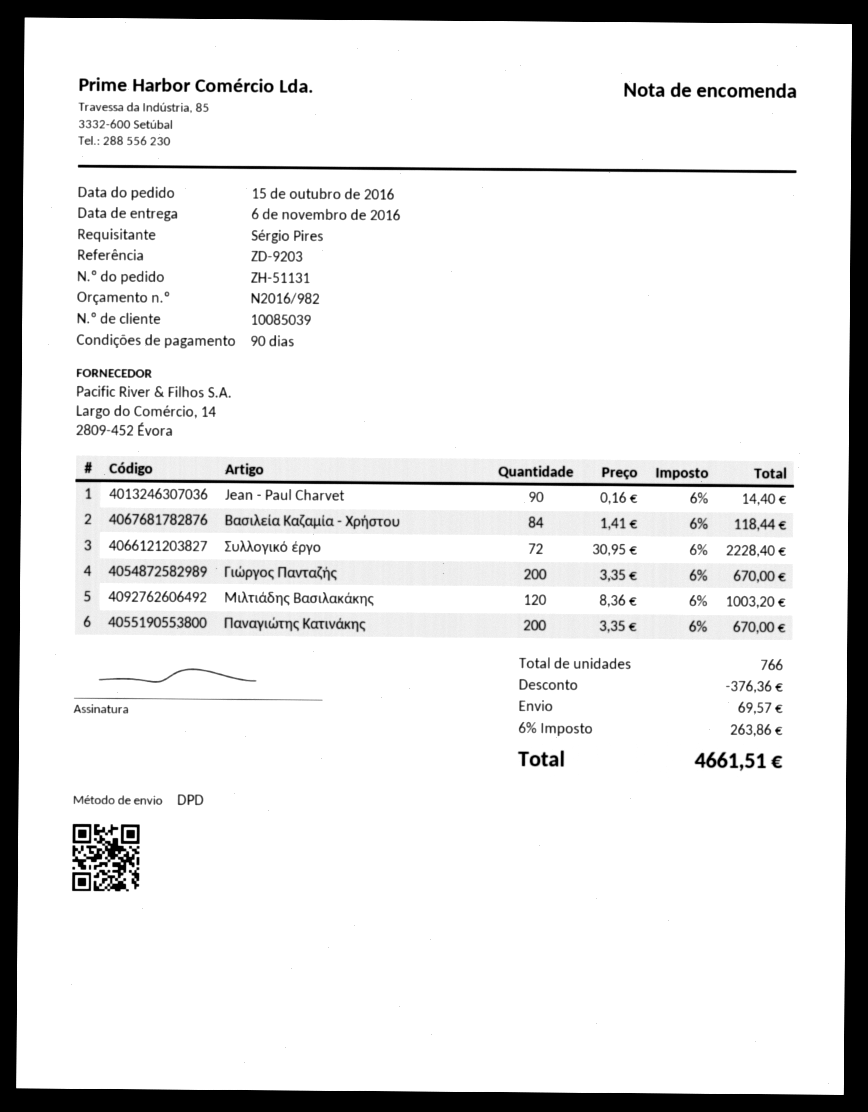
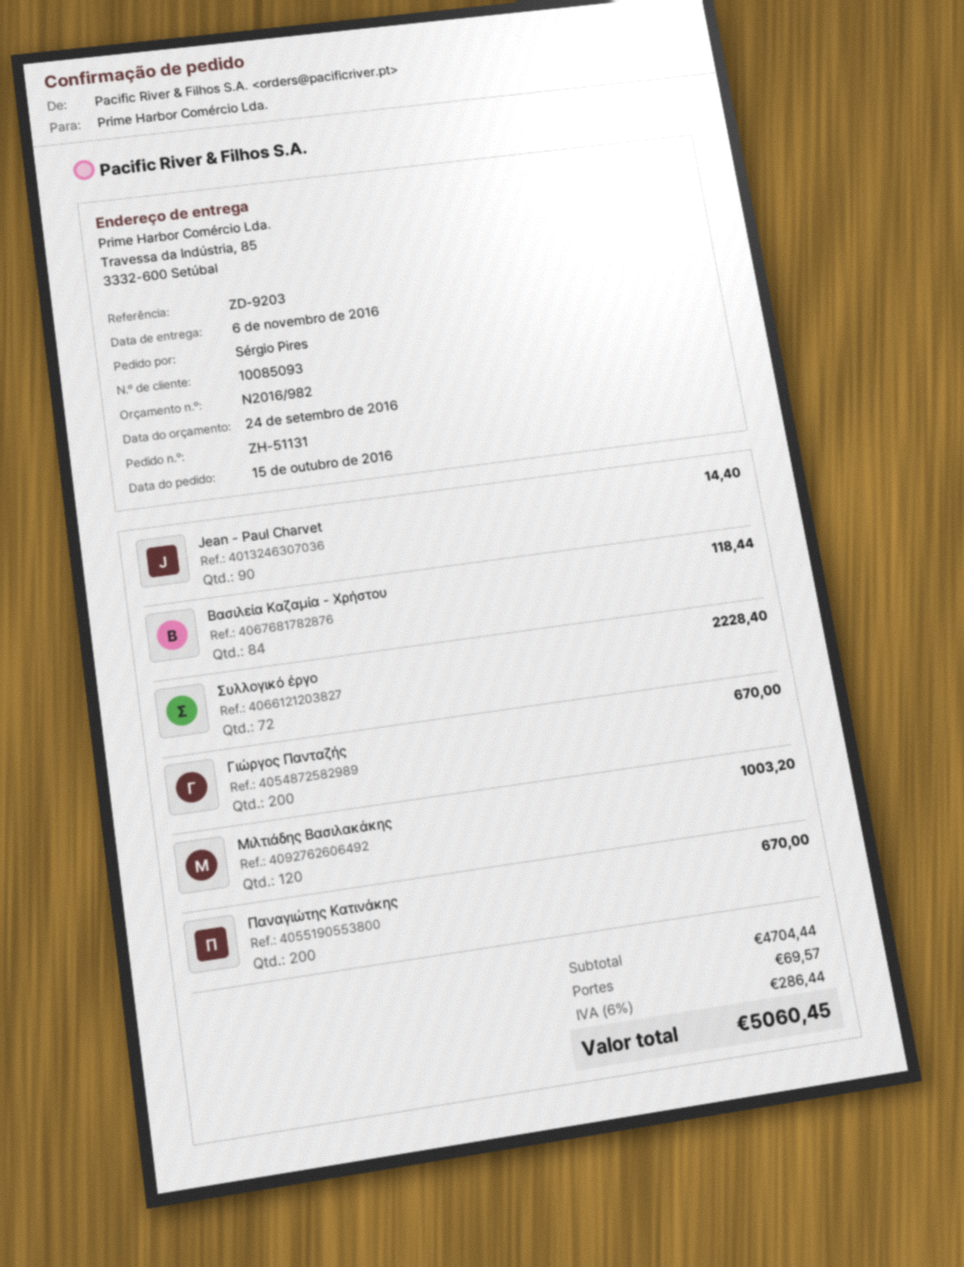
customer number: 10085039 -> 10085093
discount: 376.36 -> none
tax: 6% = 263.86 -> 6% = 286.44
total: 4661.51 -> 5060.45

